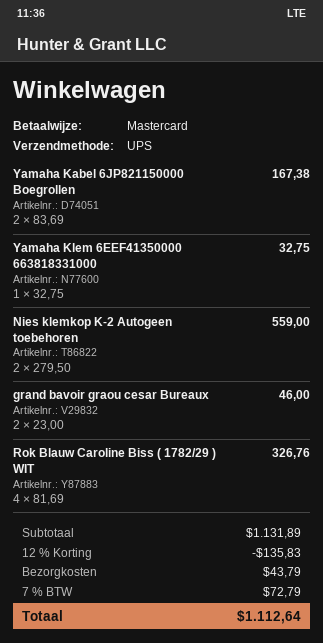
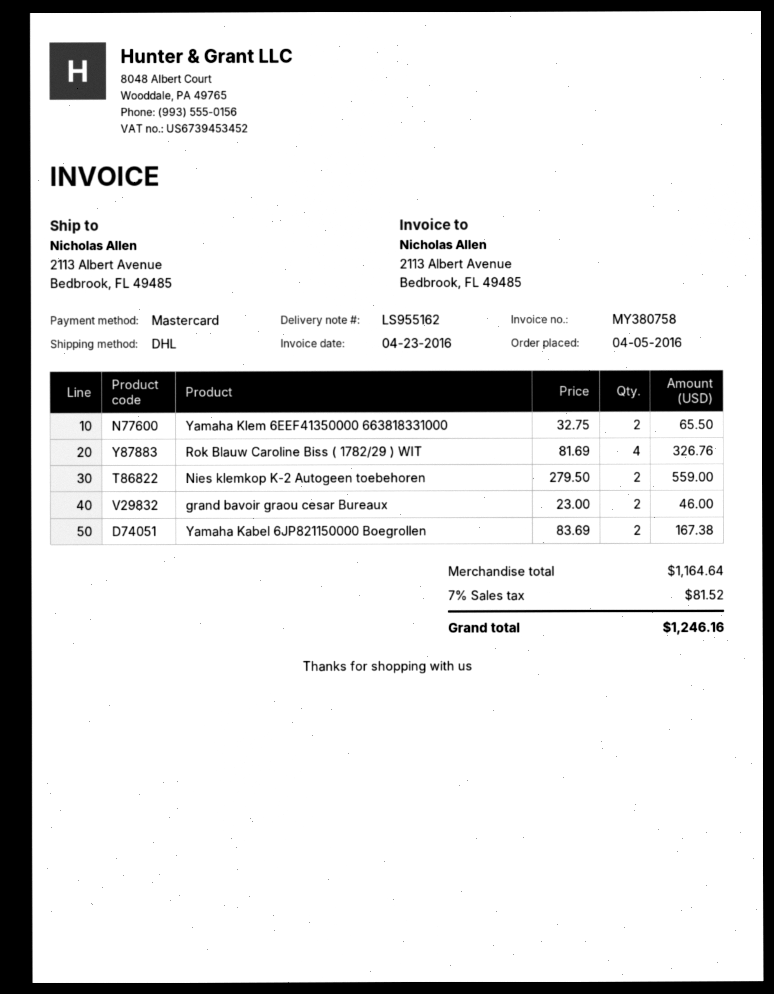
shipping method: UPS -> DHL
Yamaha Klem 6EEF41350000 663818331000: 1 x 32.75 = 32.75 -> 2 x 32.75 = 65.50
subtotal: 1131.89 -> 1164.64
discount: 12% = 135.83 -> none
shipping: 43.79 -> none
tax: 7% = 72.79 -> 7% = 81.52
total: 1112.64 -> 1246.16

